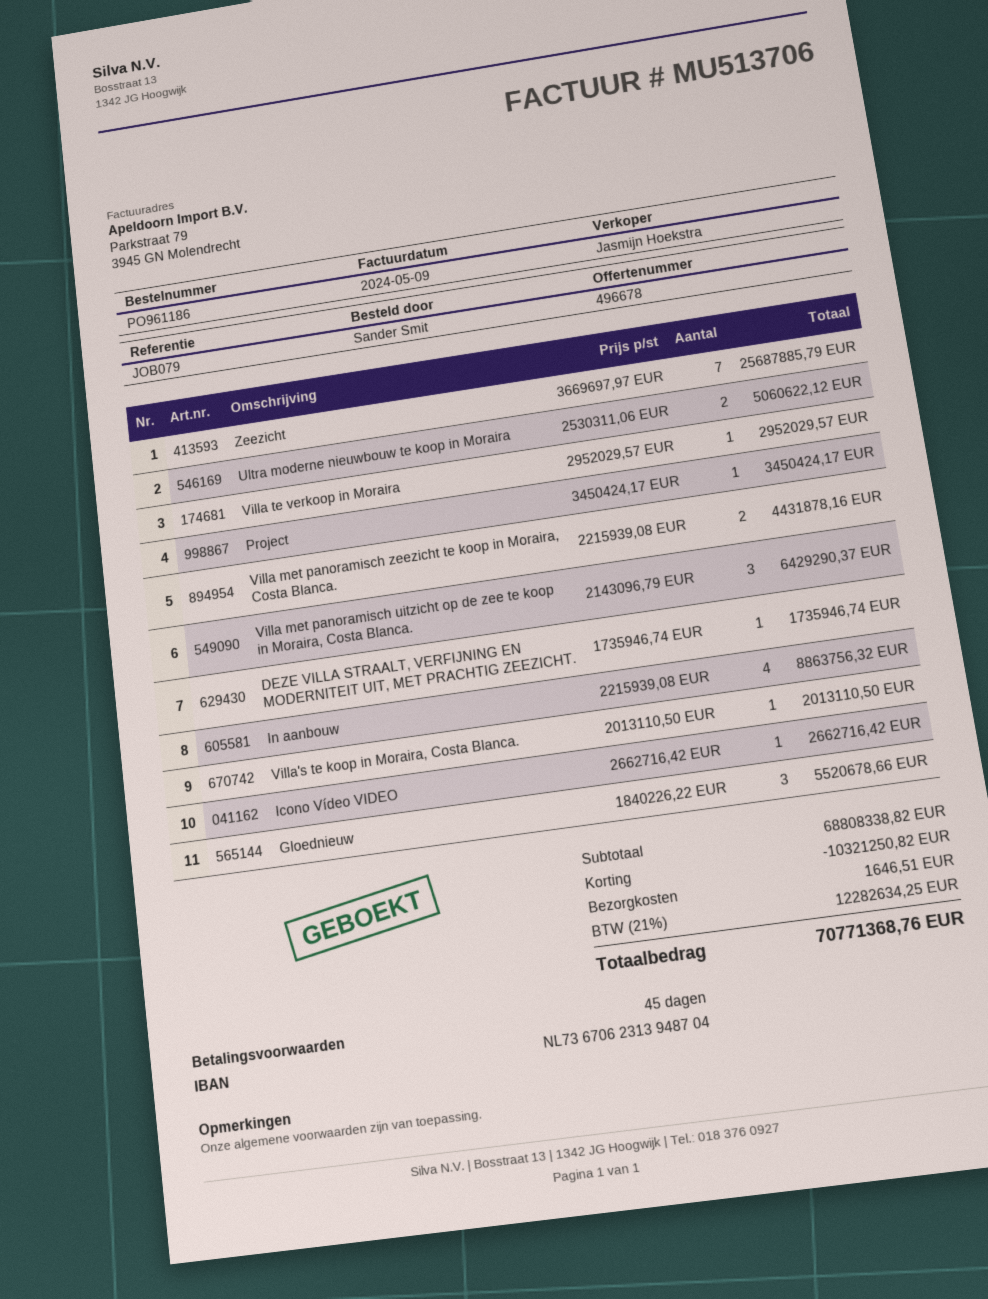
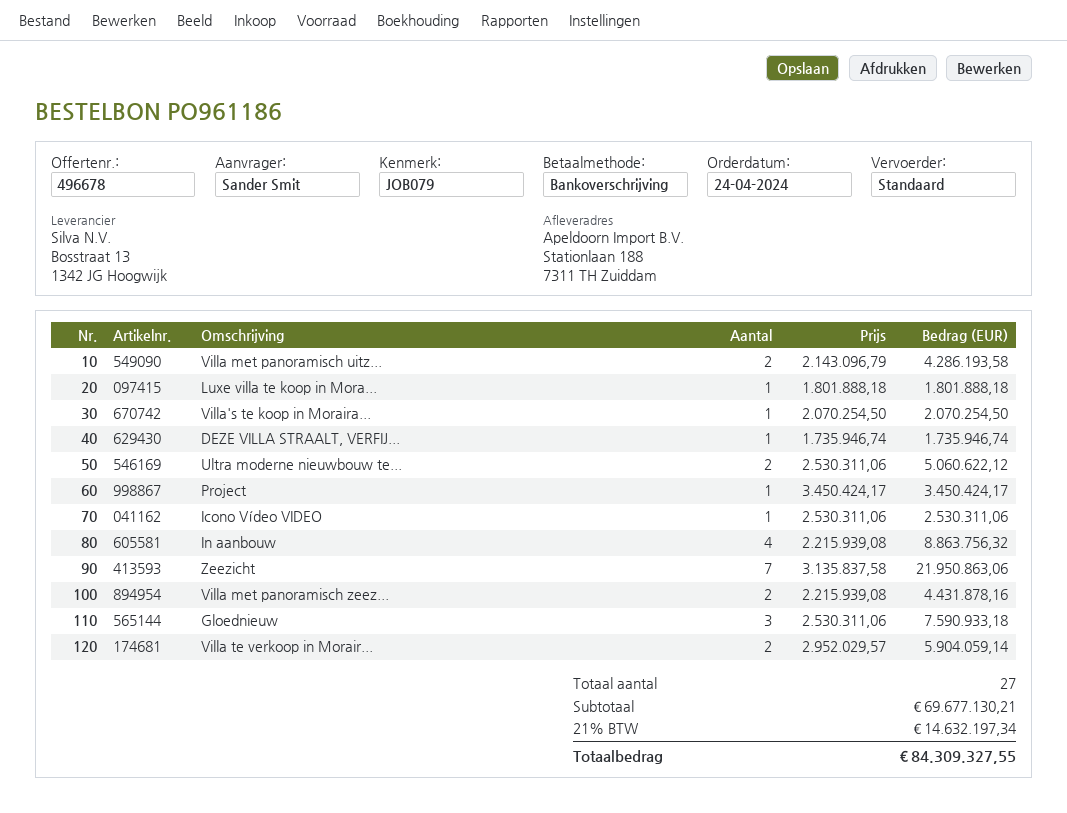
Zeezicht: 7 x 3669697.97 = 25687885.79 -> 7 x 3135837.58 = 21950863.06
Villa te verkoop in Moraira: 1 x 2952029.57 = 2952029.57 -> 2 x 2952029.57 = 5904059.14
Villa met panoramisch uitzicht op de zee te koop in Moraira, Costa Blanca.: 3 x 2143096.79 = 6429290.37 -> 2 x 2143096.79 = 4286193.58
Villa's te koop in Moraira, Costa Blanca.: 1 x 2013110.50 = 2013110.50 -> 1 x 2070254.50 = 2070254.50
Icono Vídeo VIDEO: 1 x 2662716.42 = 2662716.42 -> 1 x 2530311.06 = 2530311.06
Gloednieuw: 3 x 1840226.22 = 5520678.66 -> 3 x 2530311.06 = 7590933.18
Luxe villa te koop in Mora...: none -> 1 x 1801888.18 = 1801888.18
subtotal: 68808338.82 -> 69677130.21
discount: 10321250.82 -> none
shipping: 1646.51 -> none
tax: 21% = 12282634.25 -> 21% = 14632197.34
total: 70771368.76 -> 84309327.55

